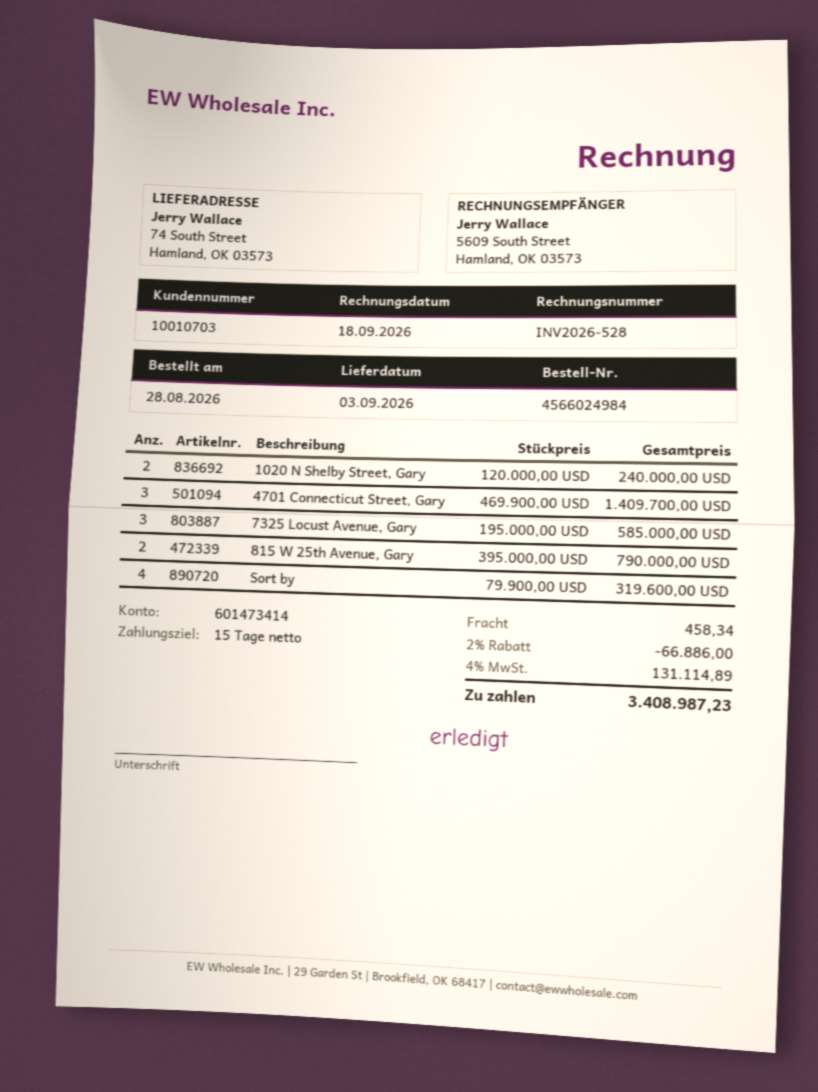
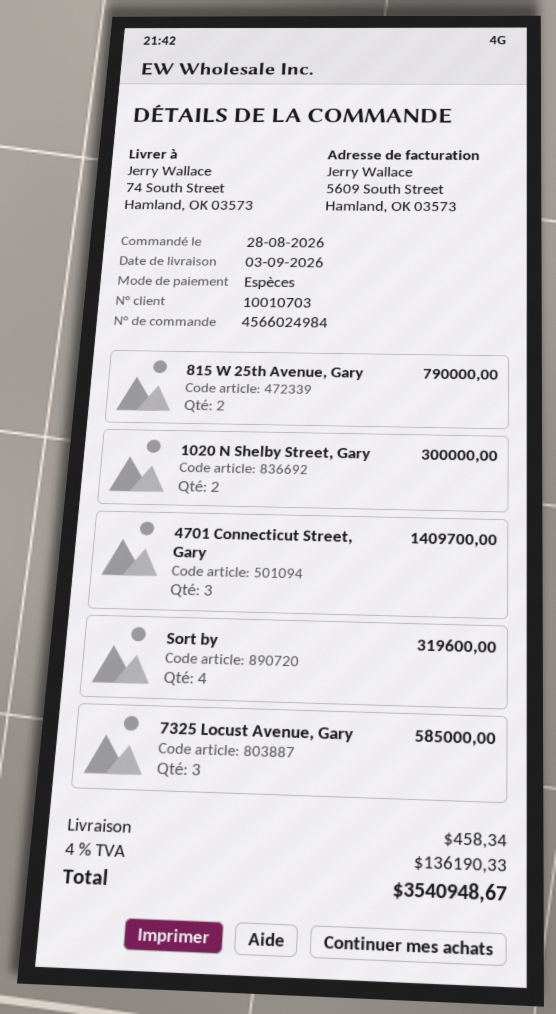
1020 N Shelby Street, Gary: 2 for 240000.00 -> 2 for 300000.00
discount: 2% = 66886.00 -> none
tax: 4% = 131114.89 -> 4% = 136190.33
total: 3408987.23 -> 3540948.67

